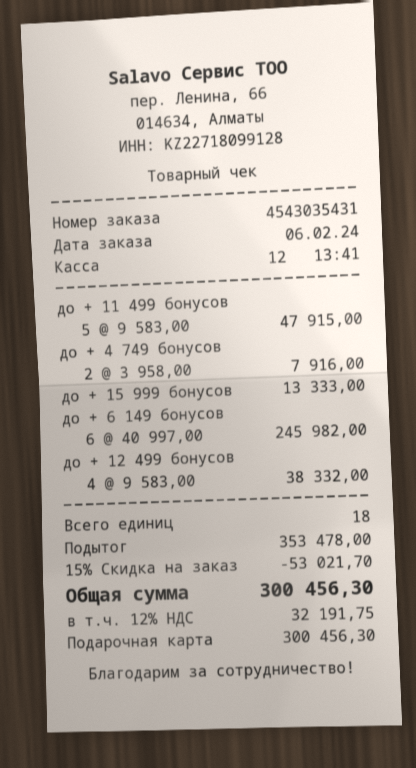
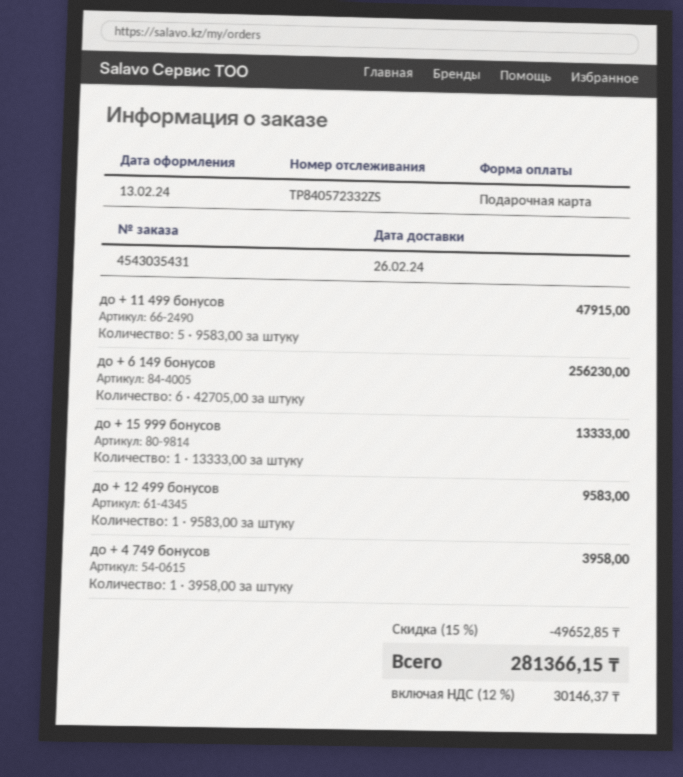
order date: 2024-02-06 -> 2024-02-13
до + 4 749 бонусов: 2 x 3958.00 = 7916.00 -> 1 x 3958.00 = 3958.00
до + 6 149 бонусов: 6 x 40997.00 = 245982.00 -> 6 x 42705.00 = 256230.00
до + 12 499 бонусов: 4 x 9583.00 = 38332.00 -> 1 x 9583.00 = 9583.00
discount: 15% = 53021.70 -> 15% = 49652.85
tax: 12% = 32191.75 -> 12% = 30146.37
total: 300456.30 -> 281366.15

